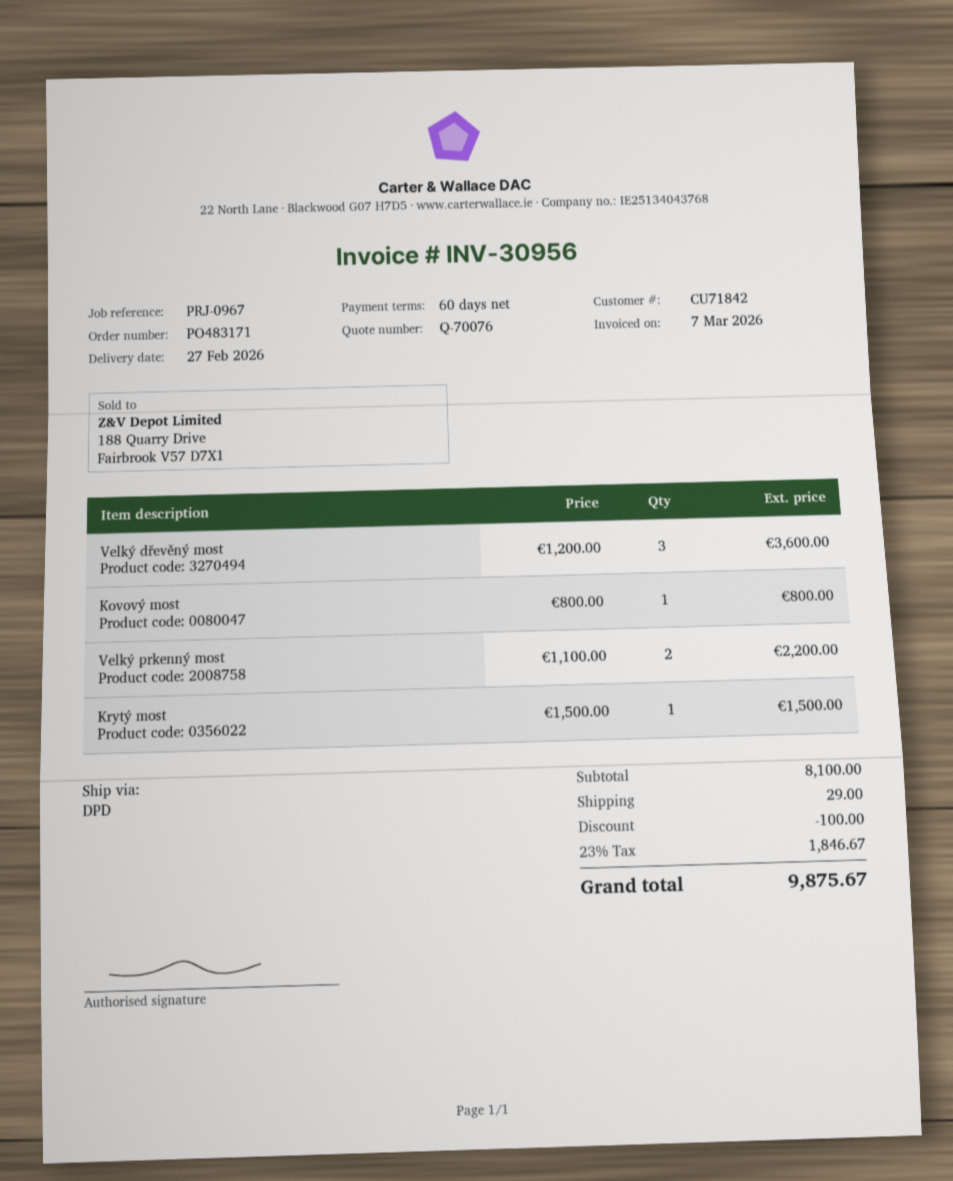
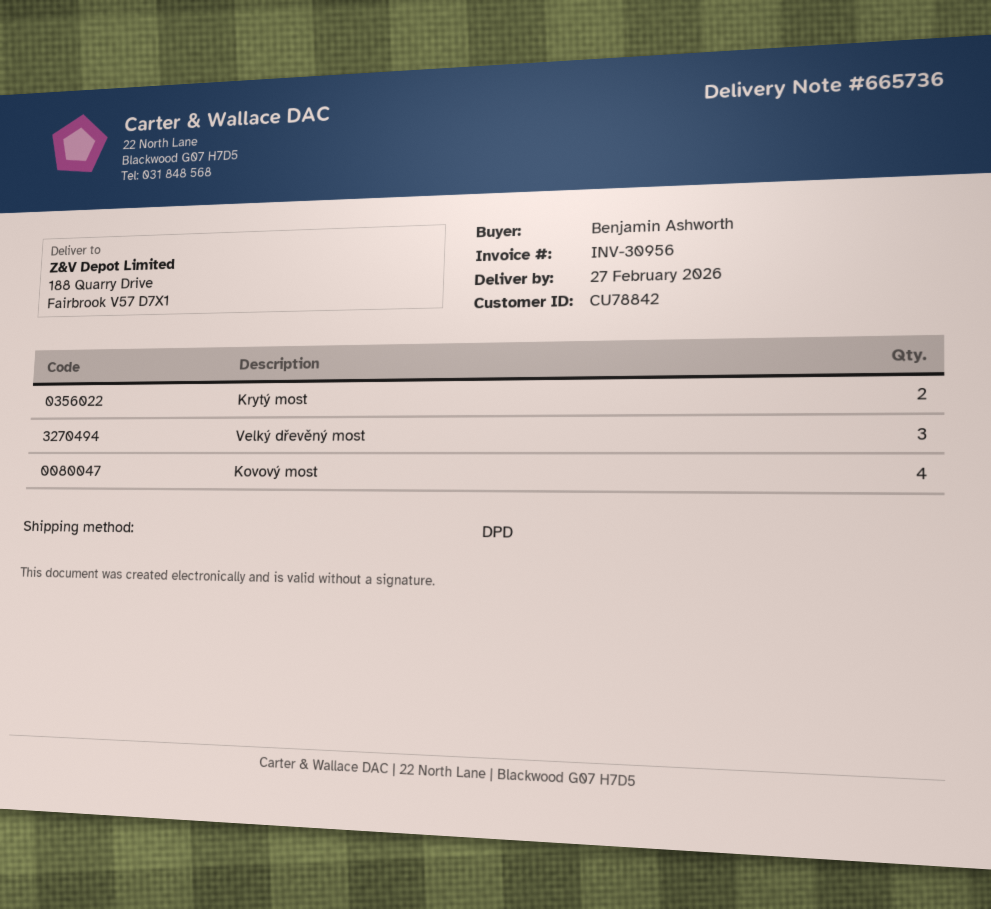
customer number: CU71842 -> CU78842
Kovový most: 1 -> 4
Velký prkenný most: 2 -> none
Krytý most: 1 -> 2

